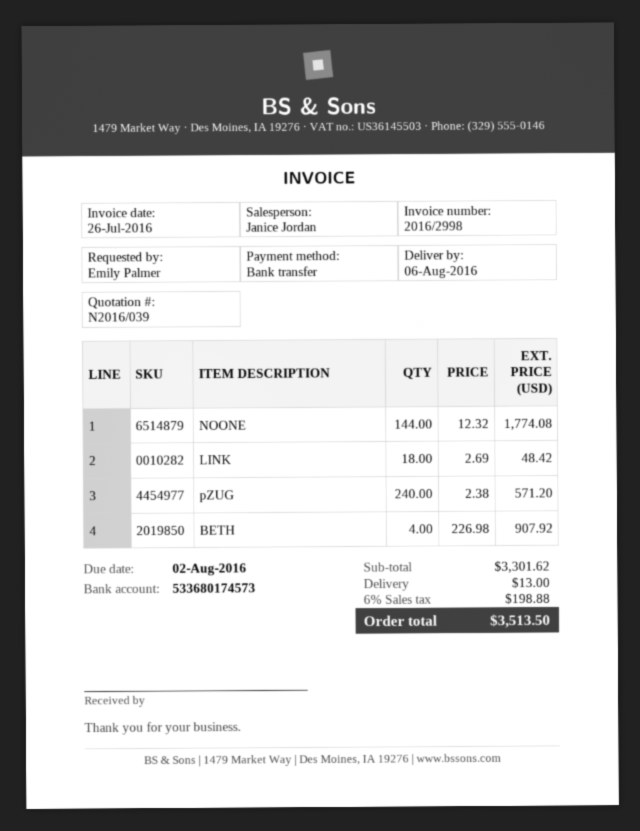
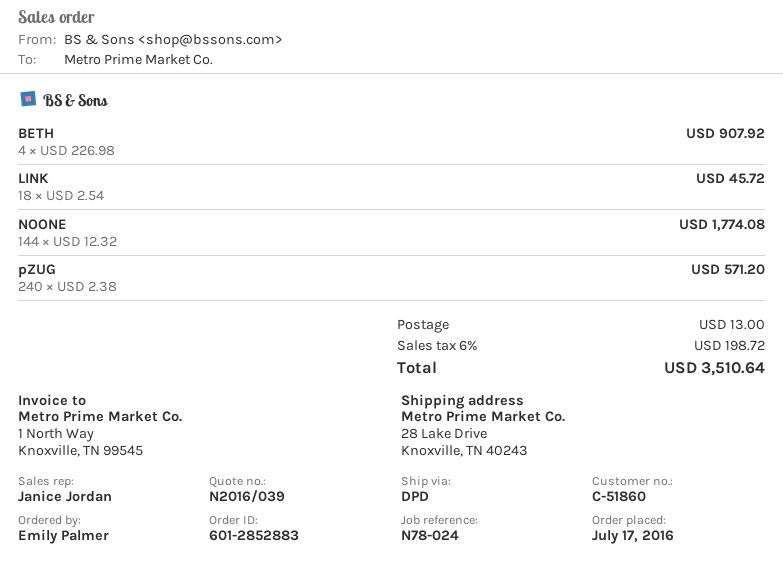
LINK: 18 x 2.69 = 48.42 -> 18 x 2.54 = 45.72
tax: 6% = 198.88 -> 6% = 198.72
total: 3513.50 -> 3510.64

